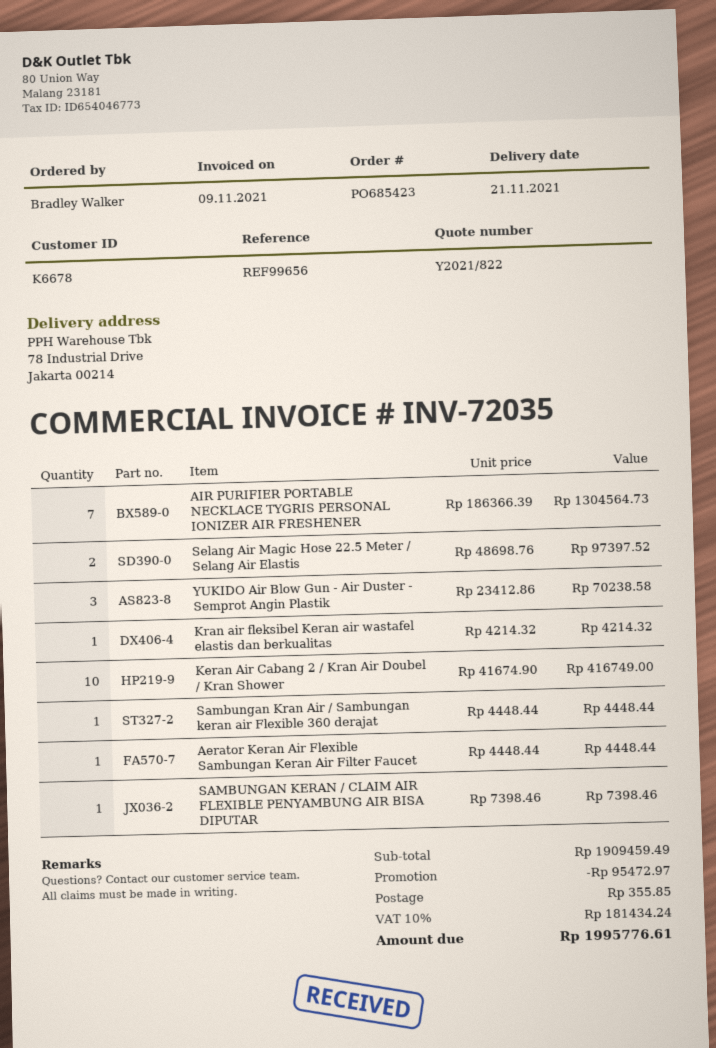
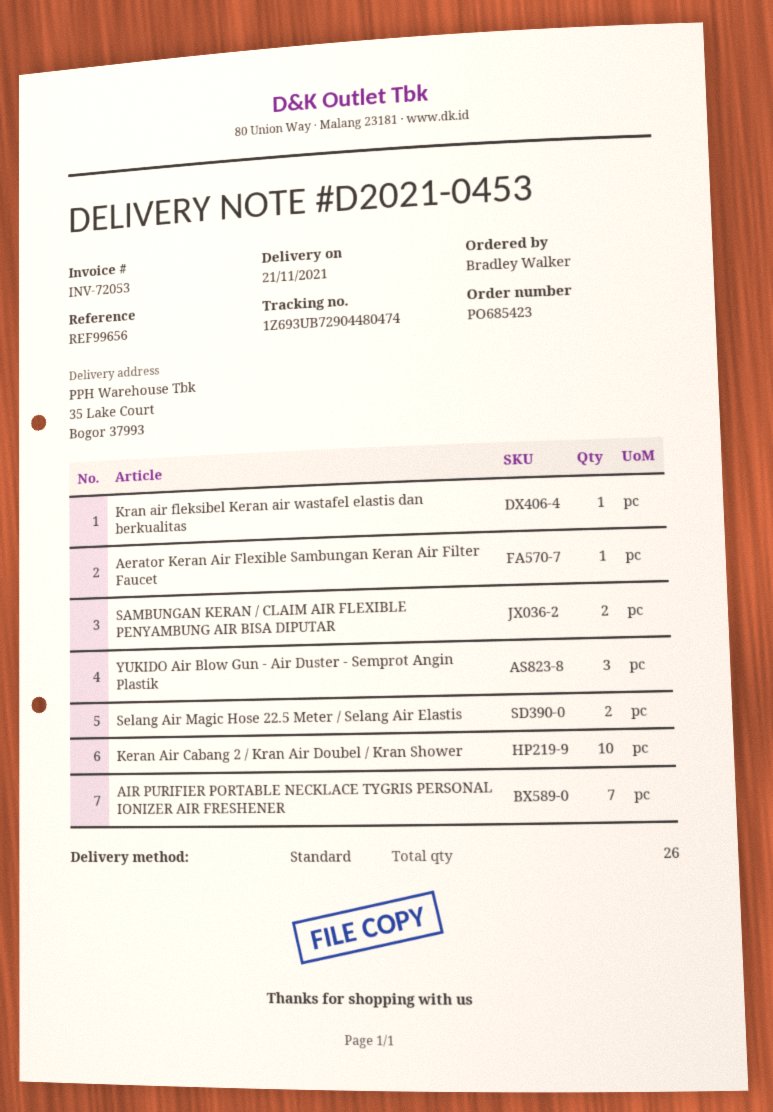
invoice number: INV-72035 -> INV-72053
ship to: 78 Industrial Drive, Jakarta 00214 -> 35 Lake Court, Bogor 37993
Sambungan Kran Air / Sambungan keran air Flexible 360 derajat: 1 -> none
SAMBUNGAN KERAN / CLAIM AIR FLEXIBLE PENYAMBUNG AIR BISA DIPUTAR: 1 -> 2

